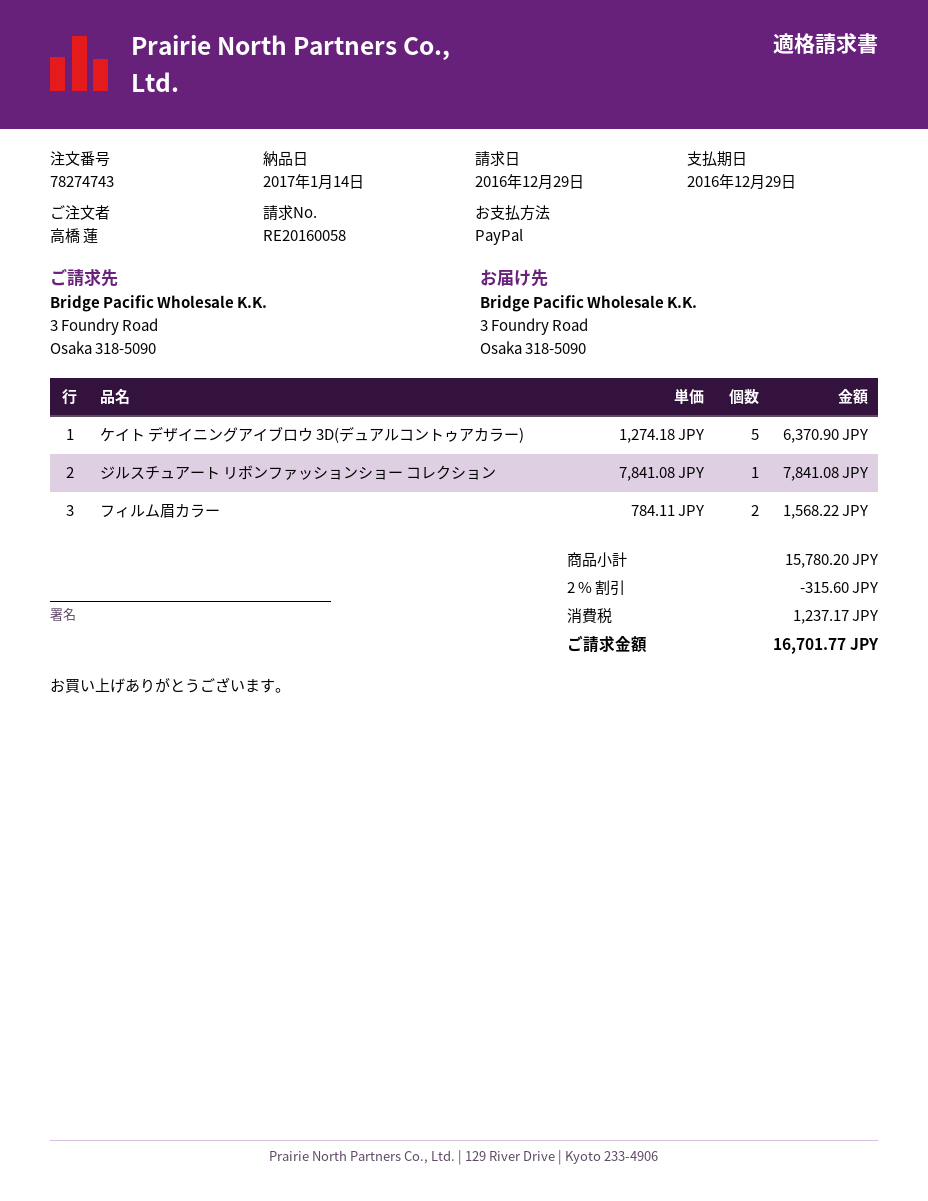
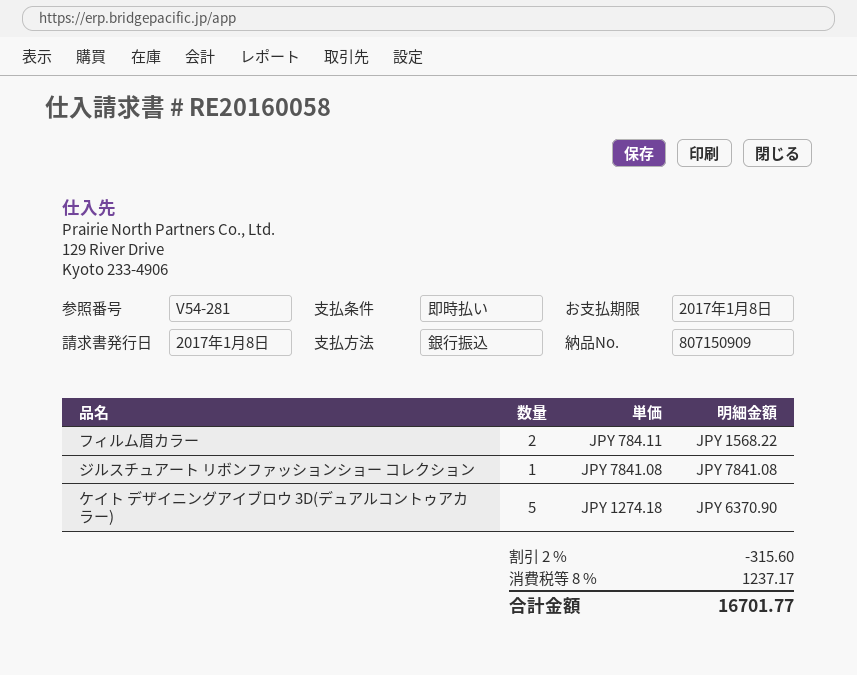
invoice date: 2016-12-29 -> 2017-01-08
due date: 2016-12-29 -> 2017-01-08
payment method: PayPal -> bank transfer

